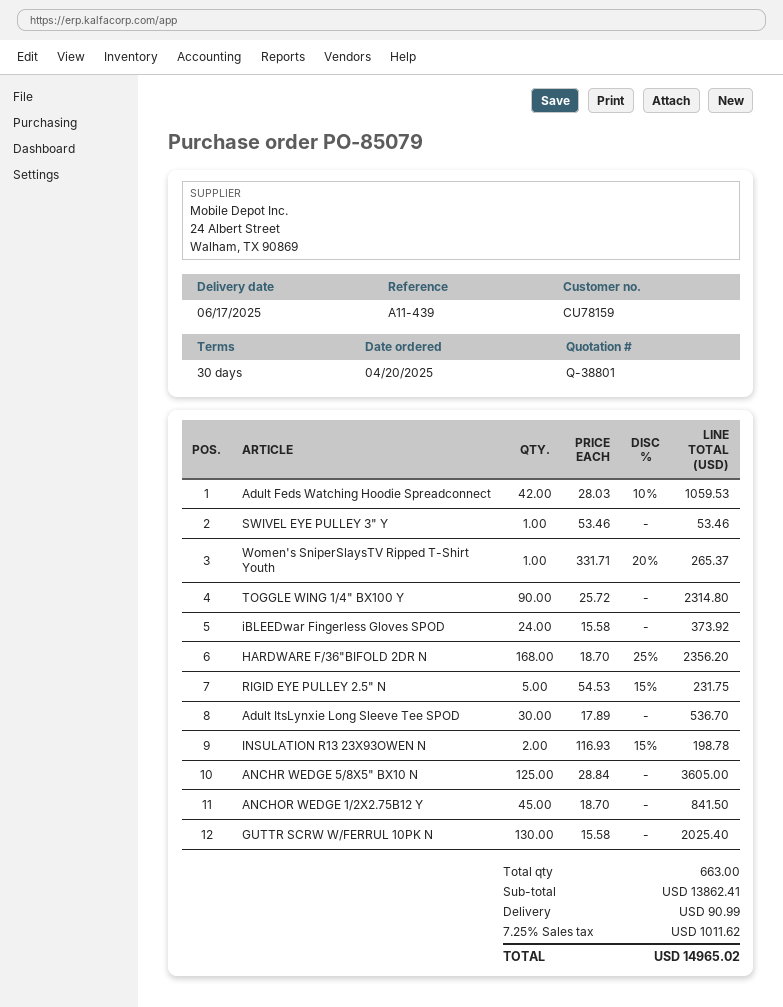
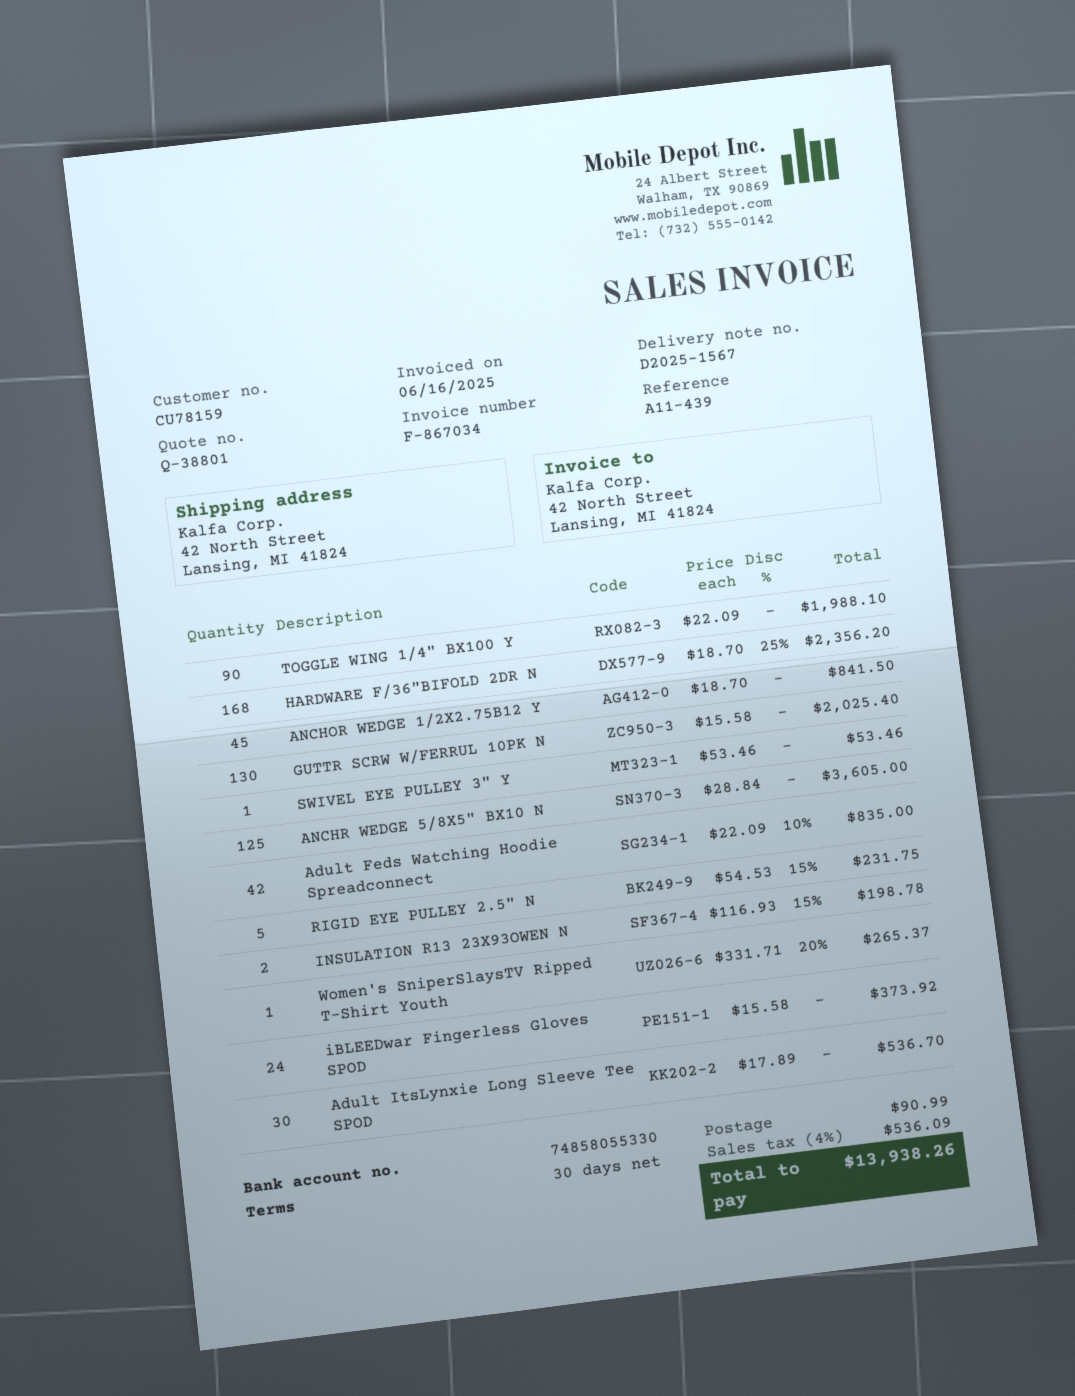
Adult Feds Watching Hoodie Spreadconnect: 42 x 28.03 - 10% = 1059.53 -> 42 x 22.09 - 10% = 835.00
TOGGLE WING 1/4" BX100 Y: 90 x 25.72 = 2314.80 -> 90 x 22.09 = 1988.10
tax: 7.25% = 1011.62 -> 4% = 536.09
total: 14965.02 -> 13938.26

